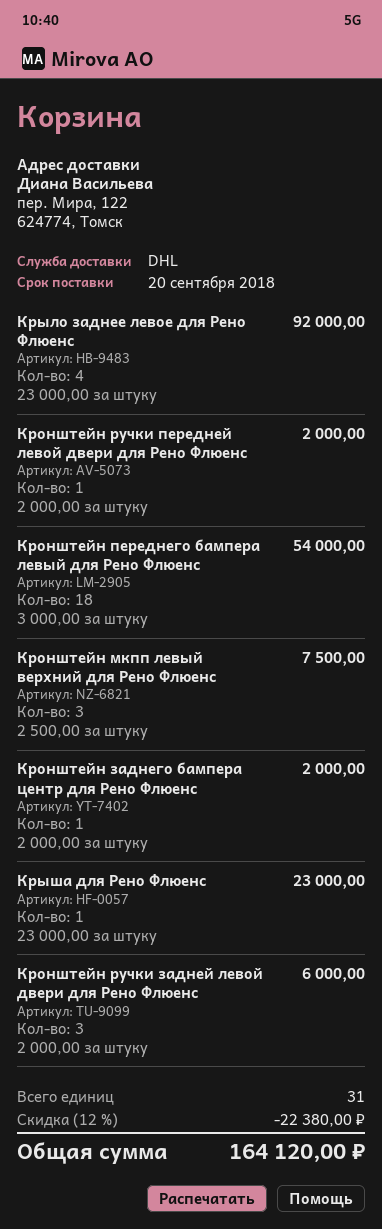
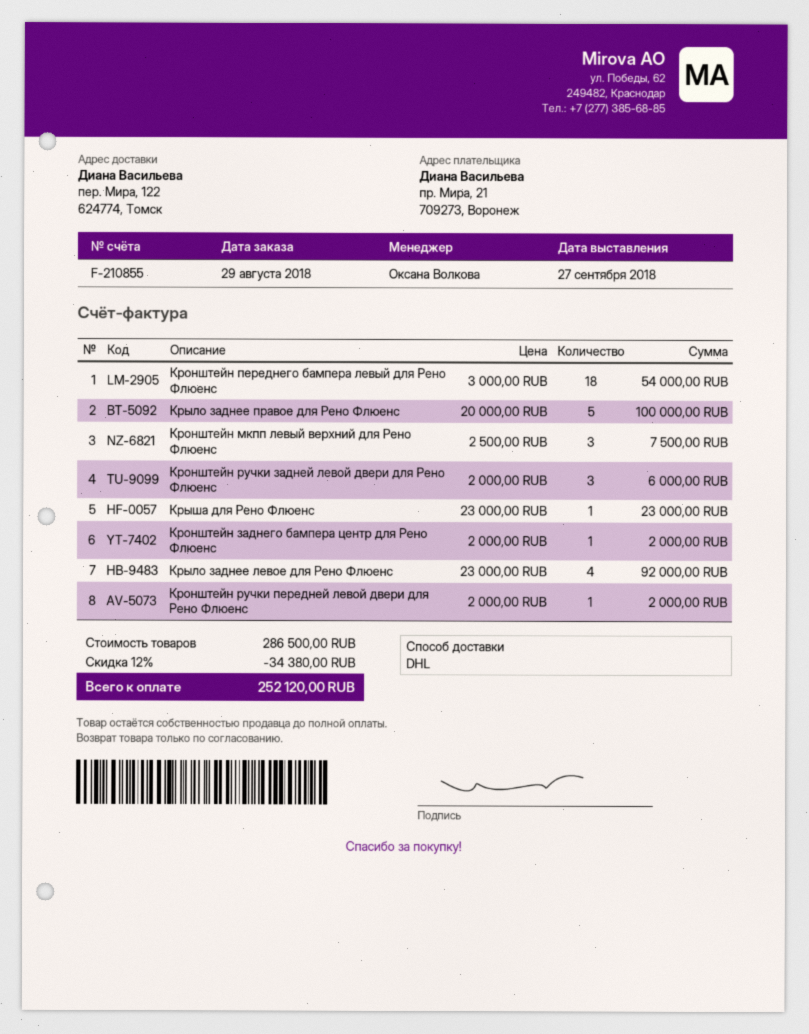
Крыло заднее правое для Рено Флюенс: none -> 5 x 20000.00 = 100000.00
discount: 12% = 22380.00 -> 12% = 34380.00
total: 164120.00 -> 252120.00

